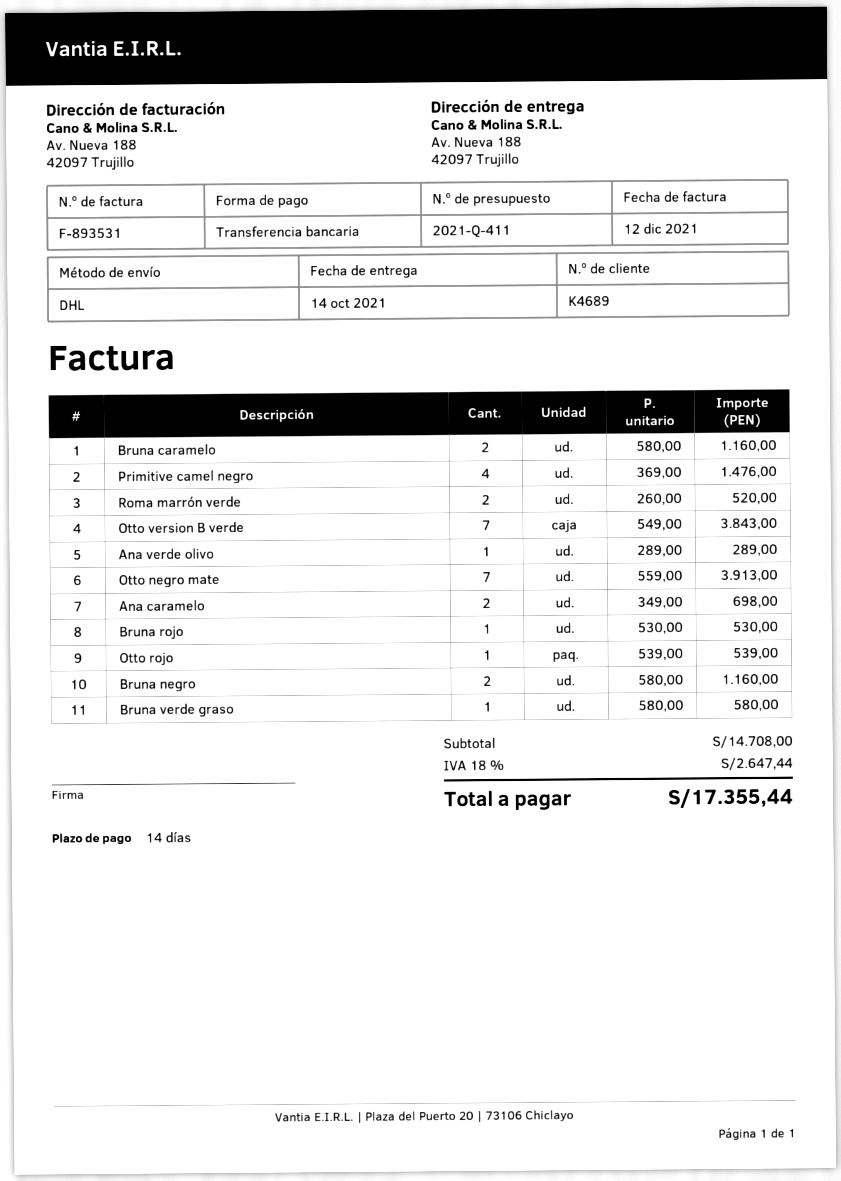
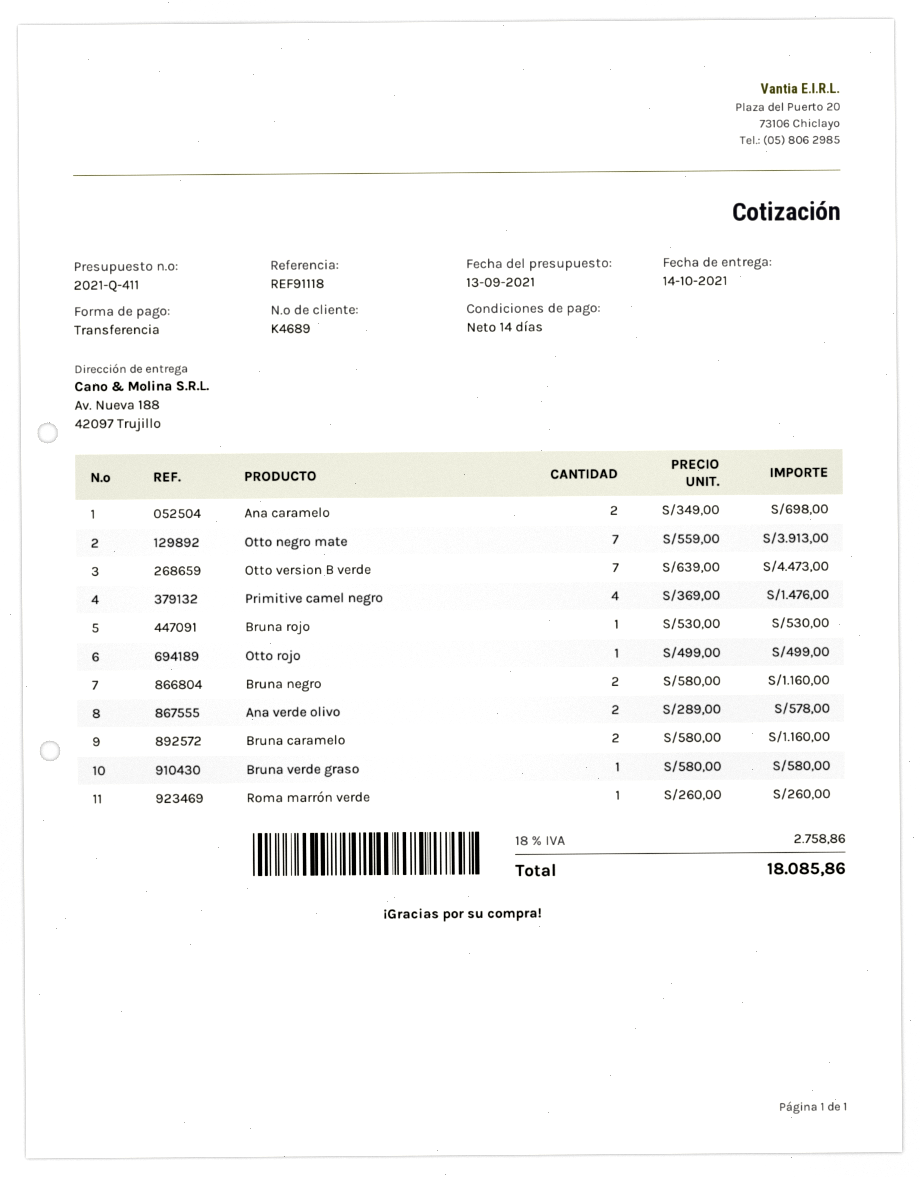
Roma marrón verde: 2 x 260.00 = 520.00 -> 1 x 260.00 = 260.00
Otto version B verde: 7 x 549.00 = 3843.00 -> 7 x 639.00 = 4473.00
Ana verde olivo: 1 x 289.00 = 289.00 -> 2 x 289.00 = 578.00
Otto rojo: 1 x 539.00 = 539.00 -> 1 x 499.00 = 499.00
tax: 18% = 2647.44 -> 18% = 2758.86
total: 17355.44 -> 18085.86

